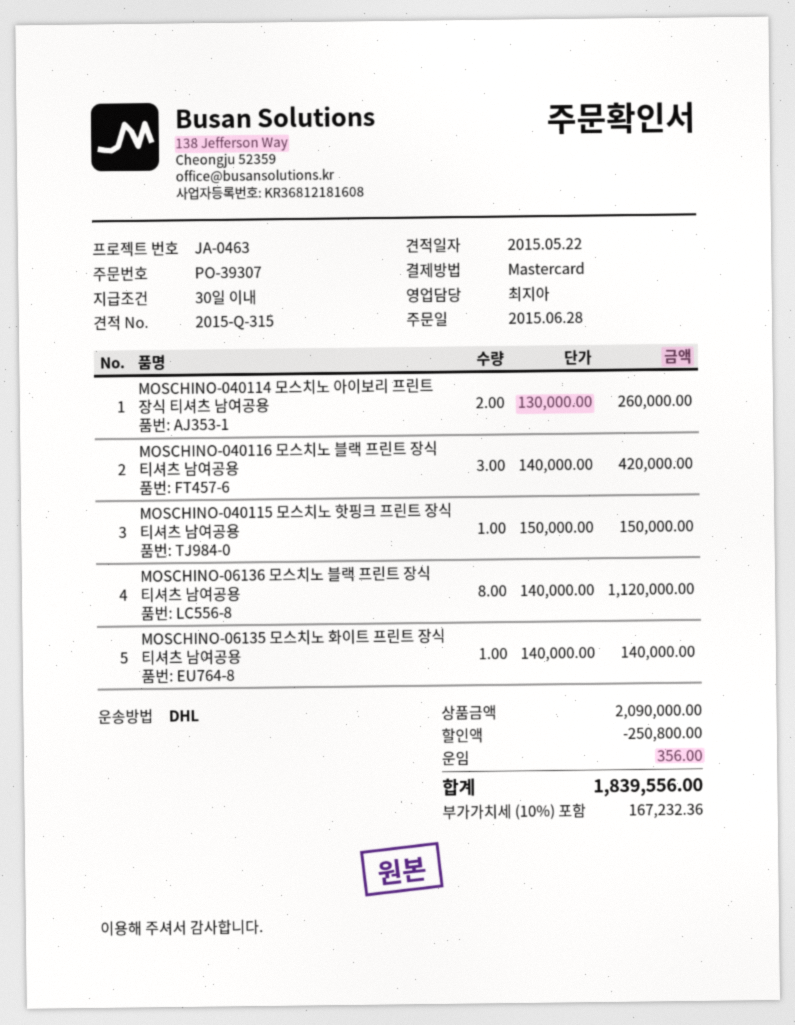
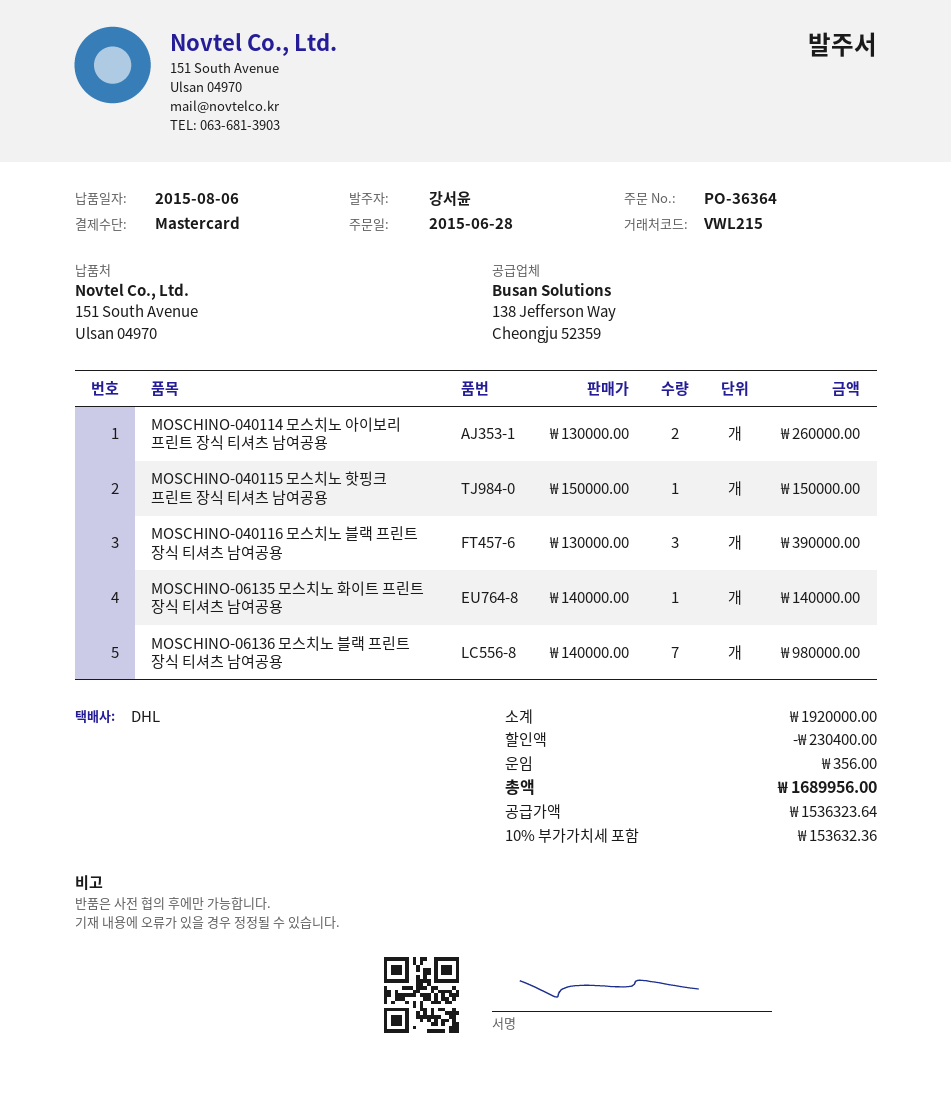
order number: PO-39307 -> PO-36364
MOSCHINO-040116 모스치노 블랙 프린트 장식 티셔츠 남여공용: 3 x 140000.00 = 420000.00 -> 3 x 130000.00 = 390000.00
MOSCHINO-06136 모스치노 블랙 프린트 장식 티셔츠 남여공용: 8 x 140000.00 = 1120000.00 -> 7 x 140000.00 = 980000.00
subtotal: 2090000.00 -> 1920000.00
discount: 250800.00 -> 230400.00
tax: 10% = 167232.36 -> 10% = 153632.36
total: 1839556.00 -> 1689956.00

